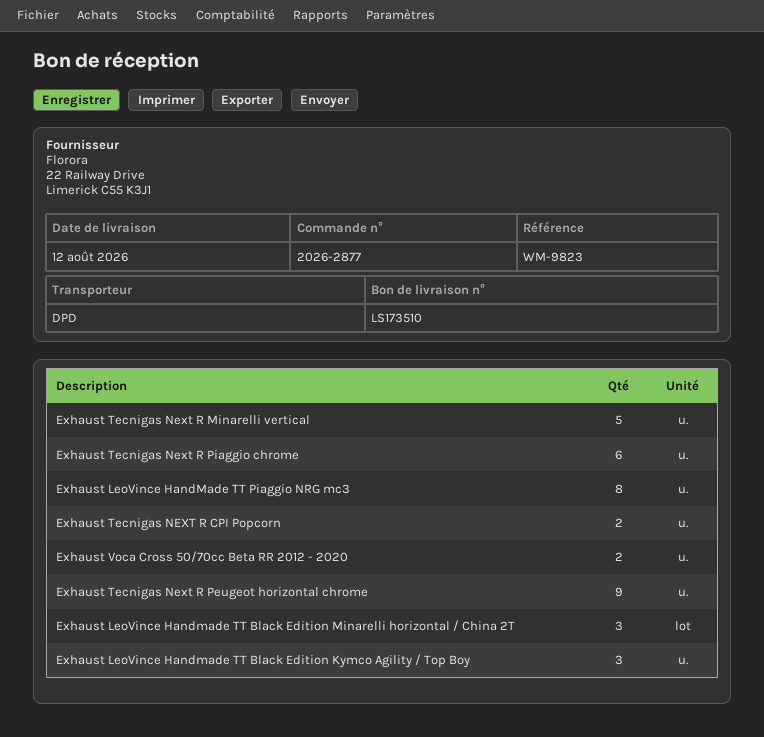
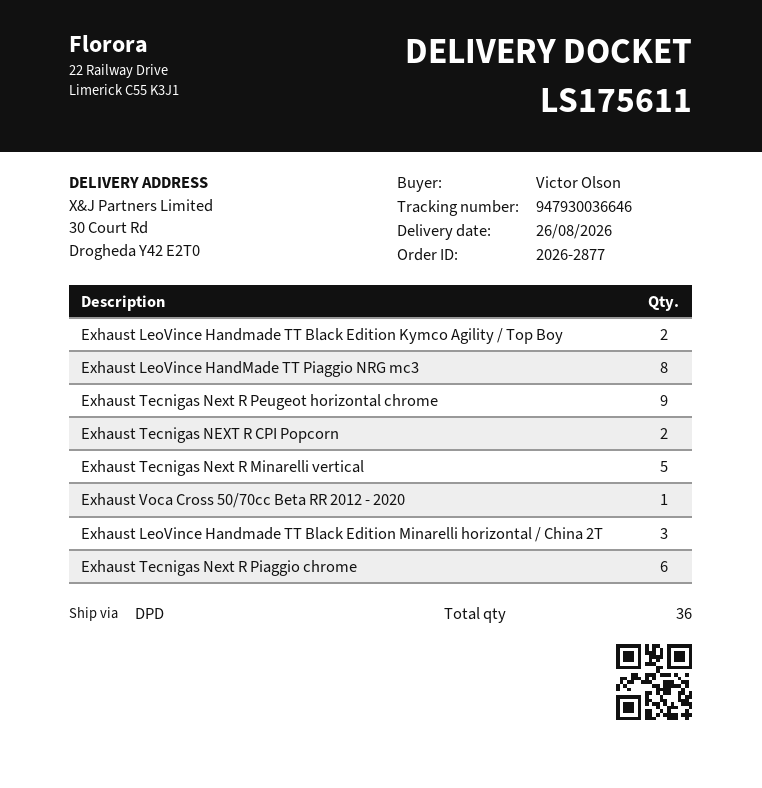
delivery note number: LS173510 -> LS175611
delivery date: 2026-08-12 -> 2026-08-26
Exhaust Voca Cross 50/70cc Beta RR 2012 - 2020: 2 -> 1
Exhaust LeoVince Handmade TT Black Edition Kymco Agility / Top Boy: 3 -> 2

